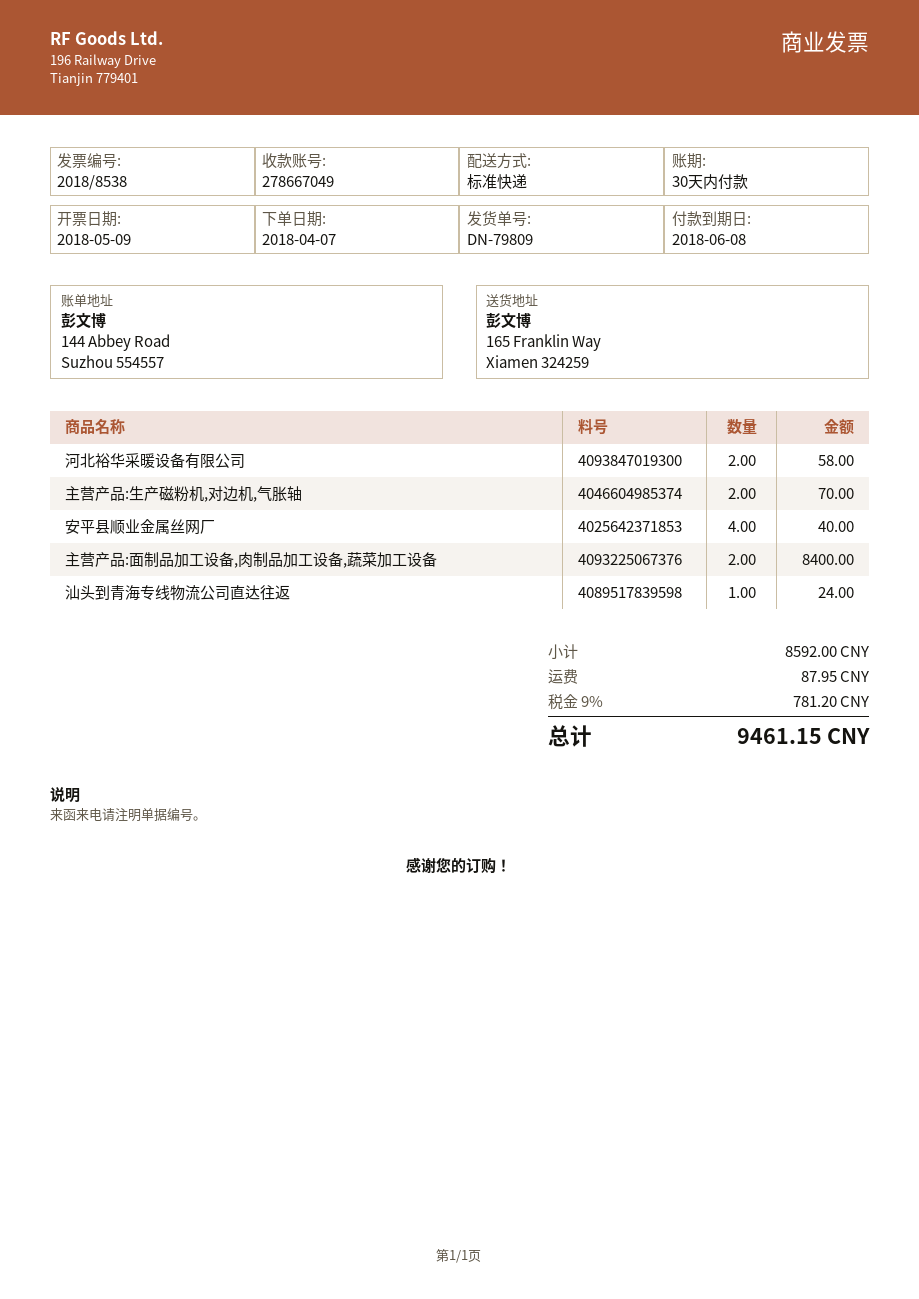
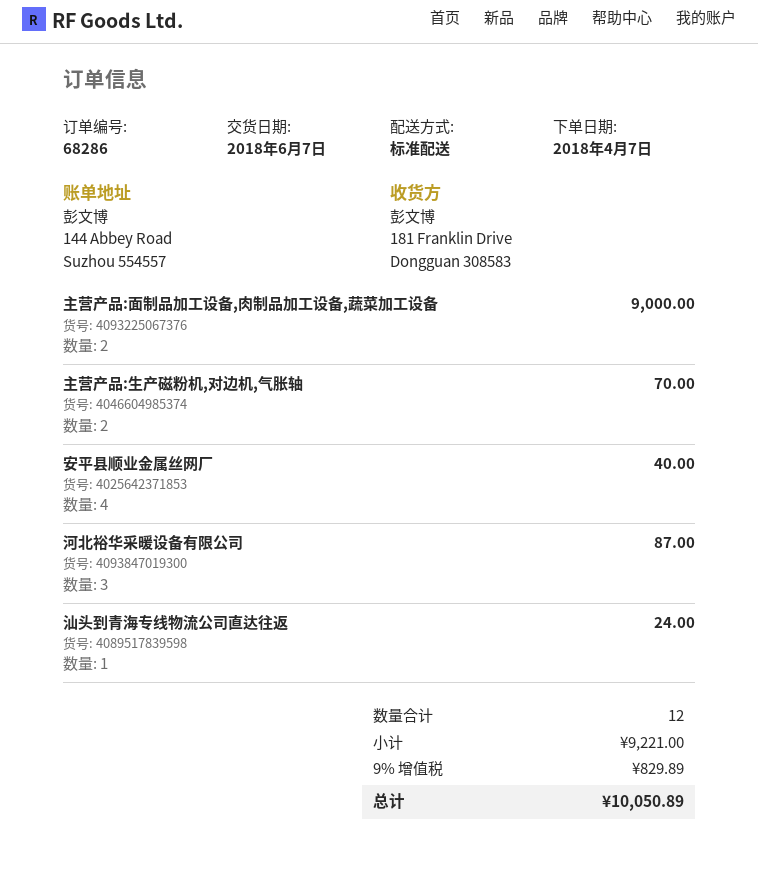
ship to: 165 Franklin Way, Xiamen 324259 -> 181 Franklin Drive, Dongguan 308583
河北裕华采暖设备有限公司: 2 for 58.00 -> 3 for 87.00
主营产品:面制品加工设备,肉制品加工设备,蔬菜加工设备: 2 for 8400.00 -> 2 for 9000.00
subtotal: 8592.00 -> 9221.00
shipping: 87.95 -> none
tax: 9% = 781.20 -> 9% = 829.89
total: 9461.15 -> 10050.89

